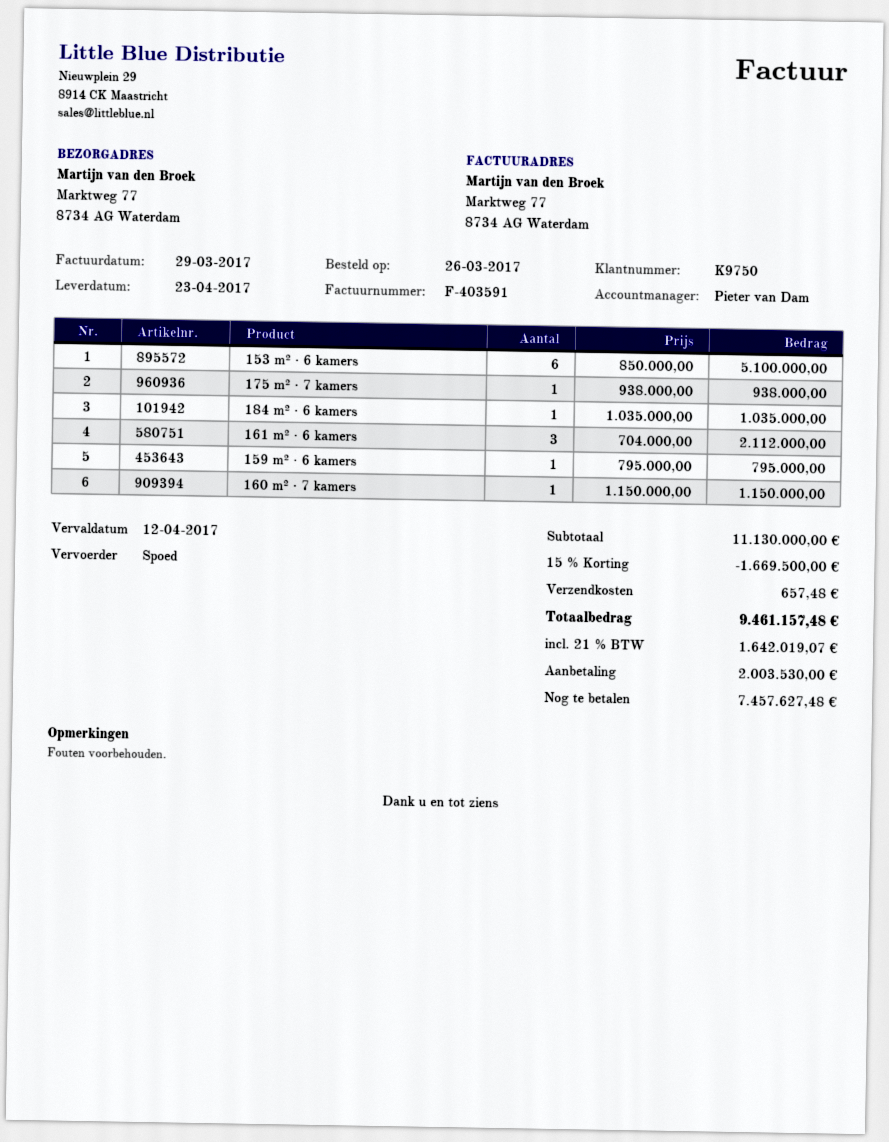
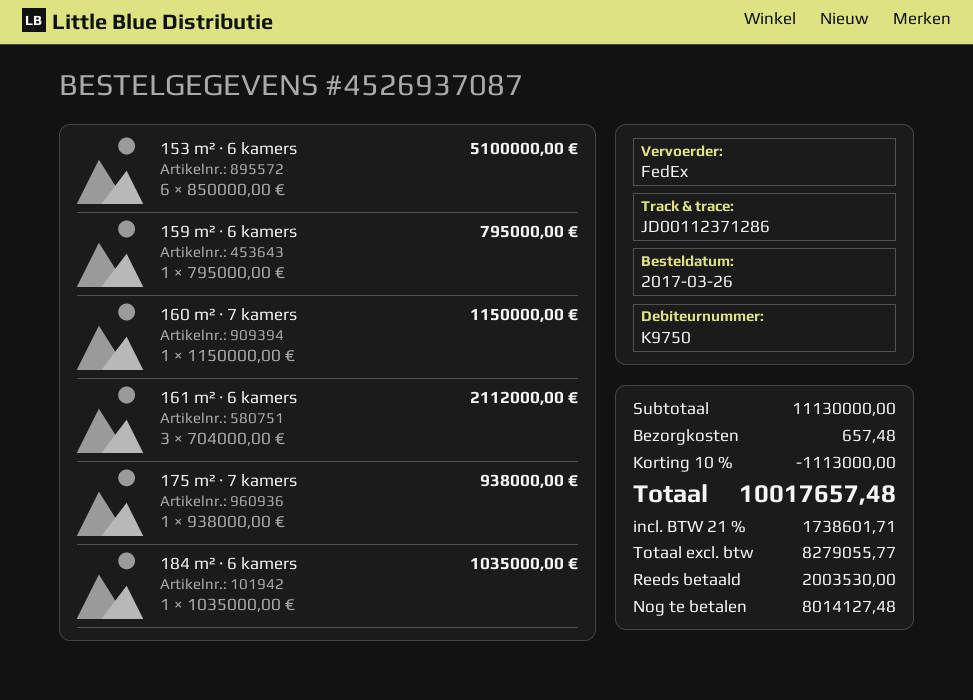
shipping method: express -> FedEx
discount: 15% = 1669500.00 -> 10% = 1113000.00
tax: 21% = 1642019.07 -> 21% = 1738601.71
total: 9461157.48 -> 10017657.48
balance: 7457627.48 -> 8014127.48

